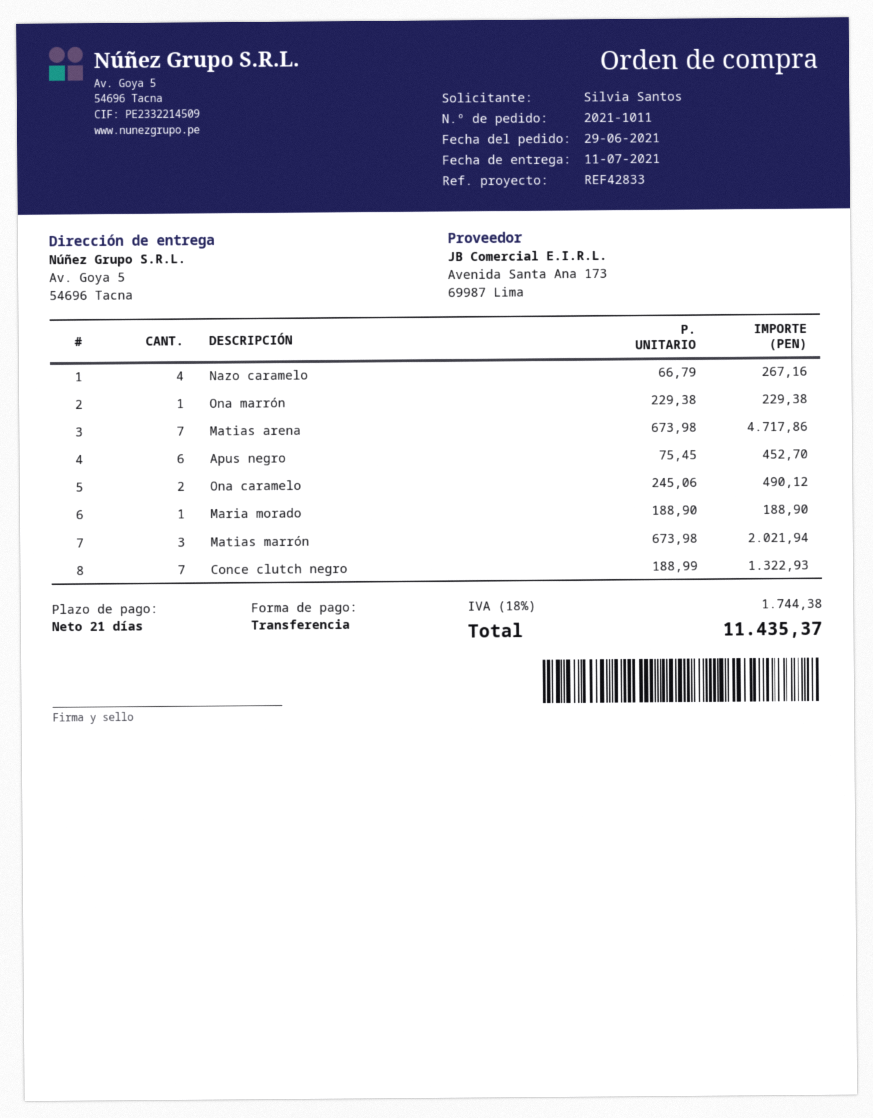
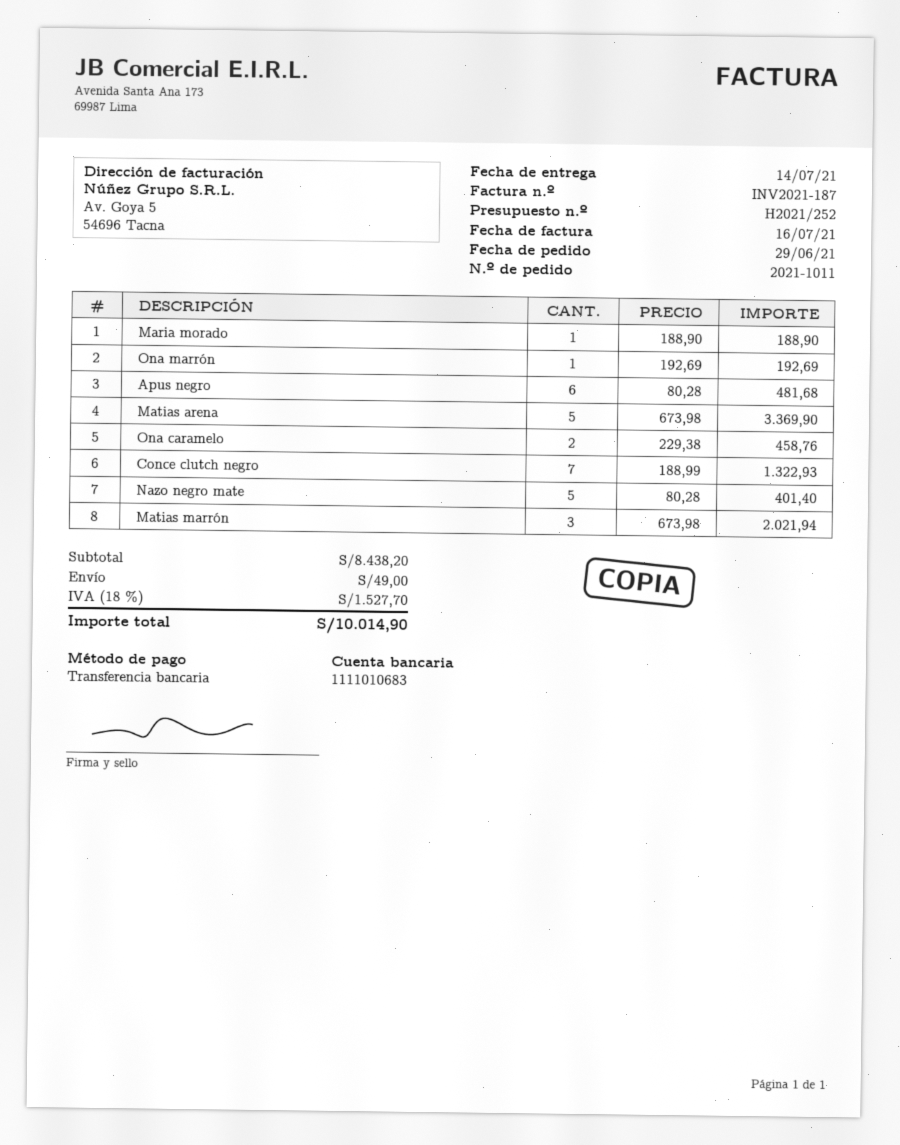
delivery date: 2021-07-11 -> 2021-07-14
Nazo caramelo: 4 x 66.79 = 267.16 -> none
Ona marrón: 1 x 229.38 = 229.38 -> 1 x 192.69 = 192.69
Matias arena: 7 x 673.98 = 4717.86 -> 5 x 673.98 = 3369.90
Apus negro: 6 x 75.45 = 452.70 -> 6 x 80.28 = 481.68
Ona caramelo: 2 x 245.06 = 490.12 -> 2 x 229.38 = 458.76
Nazo negro mate: none -> 5 x 80.28 = 401.40
shipping: none -> 49.00
tax: 18% = 1744.38 -> 18% = 1527.70
total: 11435.37 -> 10014.90

